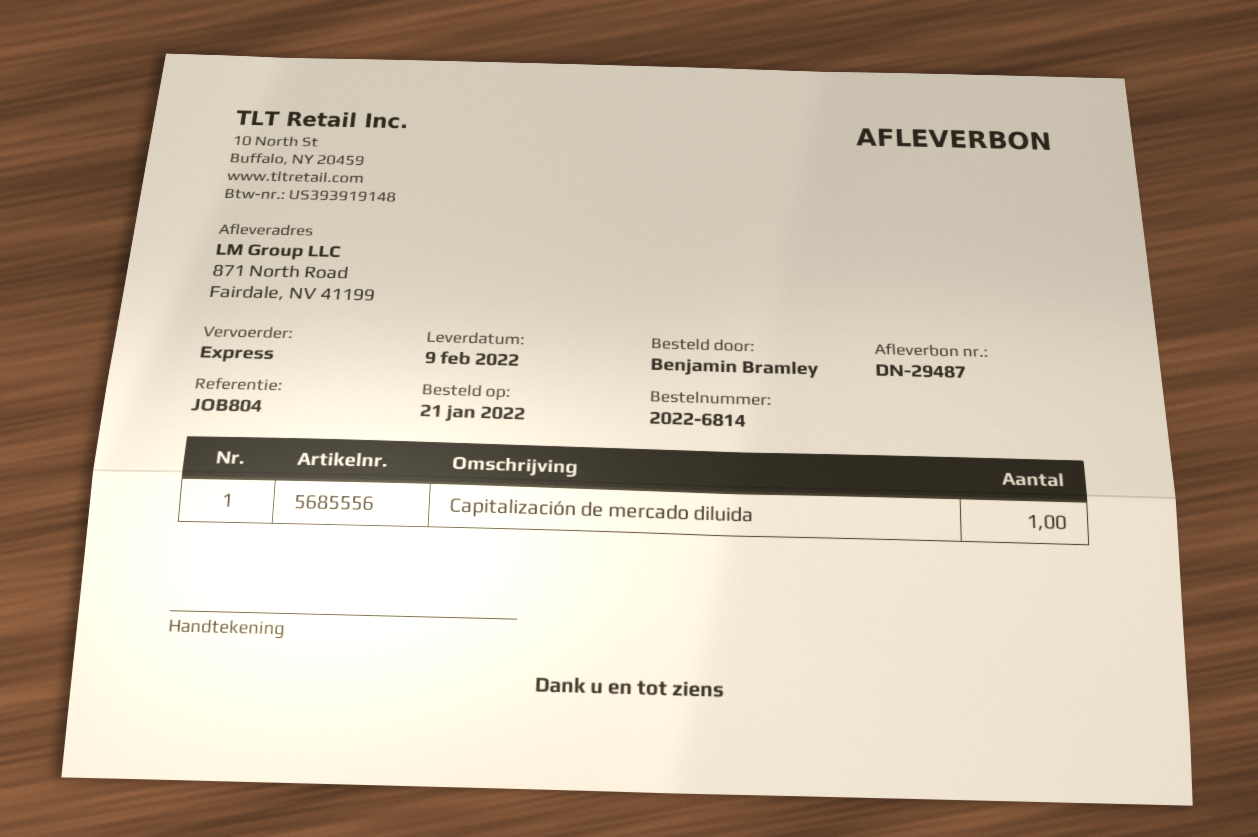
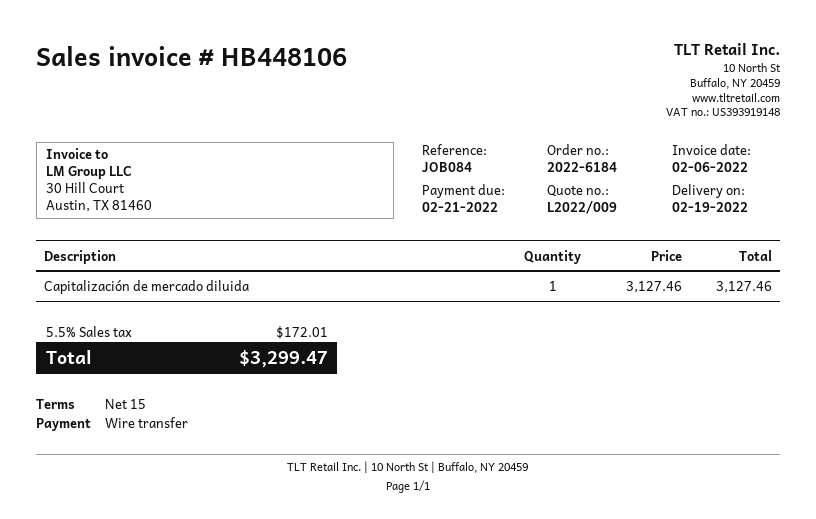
order number: 2022-6814 -> 2022-6184
delivery date: 2022-02-09 -> 2022-02-19
reference: JOB804 -> JOB084

